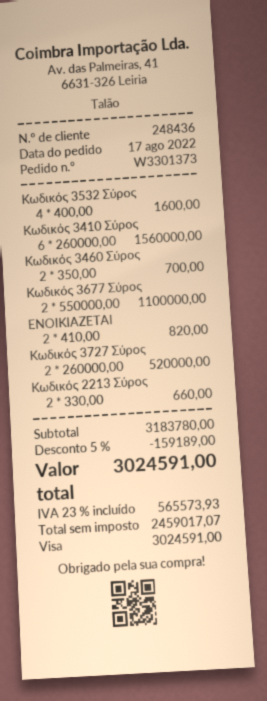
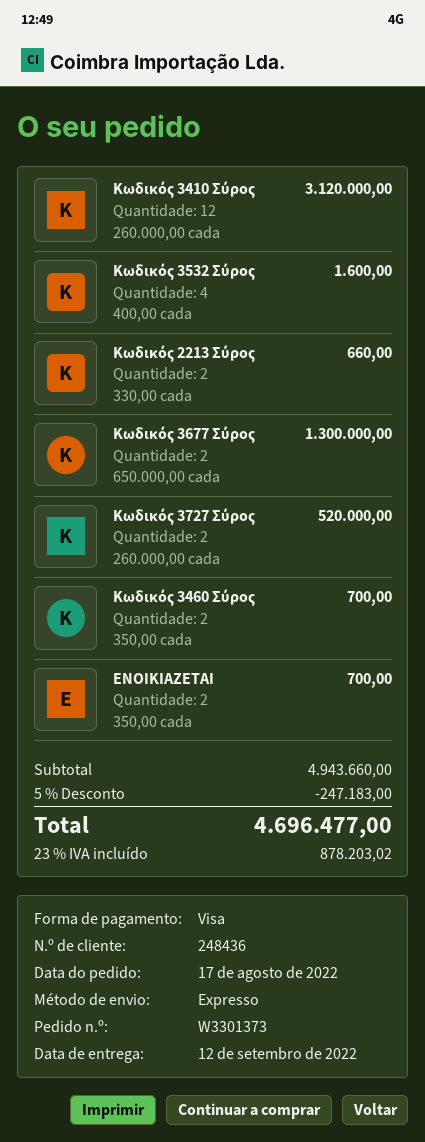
Κωδικός 3410 Σύρος: 6 x 260000.00 = 1560000.00 -> 12 x 260000.00 = 3120000.00
Κωδικός 3677 Σύρος: 2 x 550000.00 = 1100000.00 -> 2 x 650000.00 = 1300000.00
ΕΝΟΙΚΙΑΖΕΤΑΙ: 2 x 410.00 = 820.00 -> 2 x 350.00 = 700.00
subtotal: 3183780.00 -> 4943660.00
discount: 5% = 159189.00 -> 5% = 247183.00
tax: 23% = 565573.93 -> 23% = 878203.02
total: 3024591.00 -> 4696477.00

